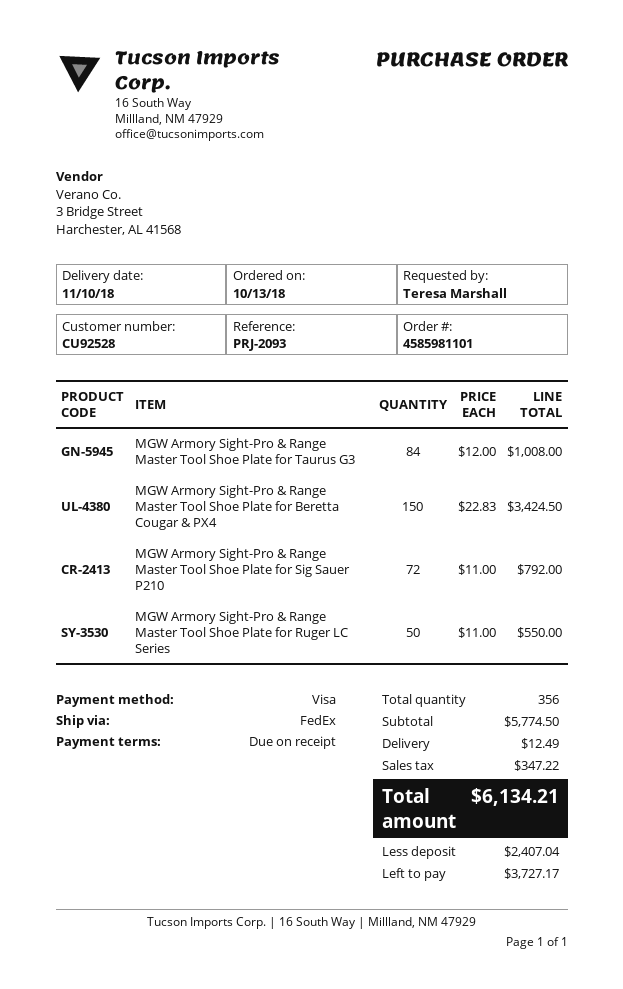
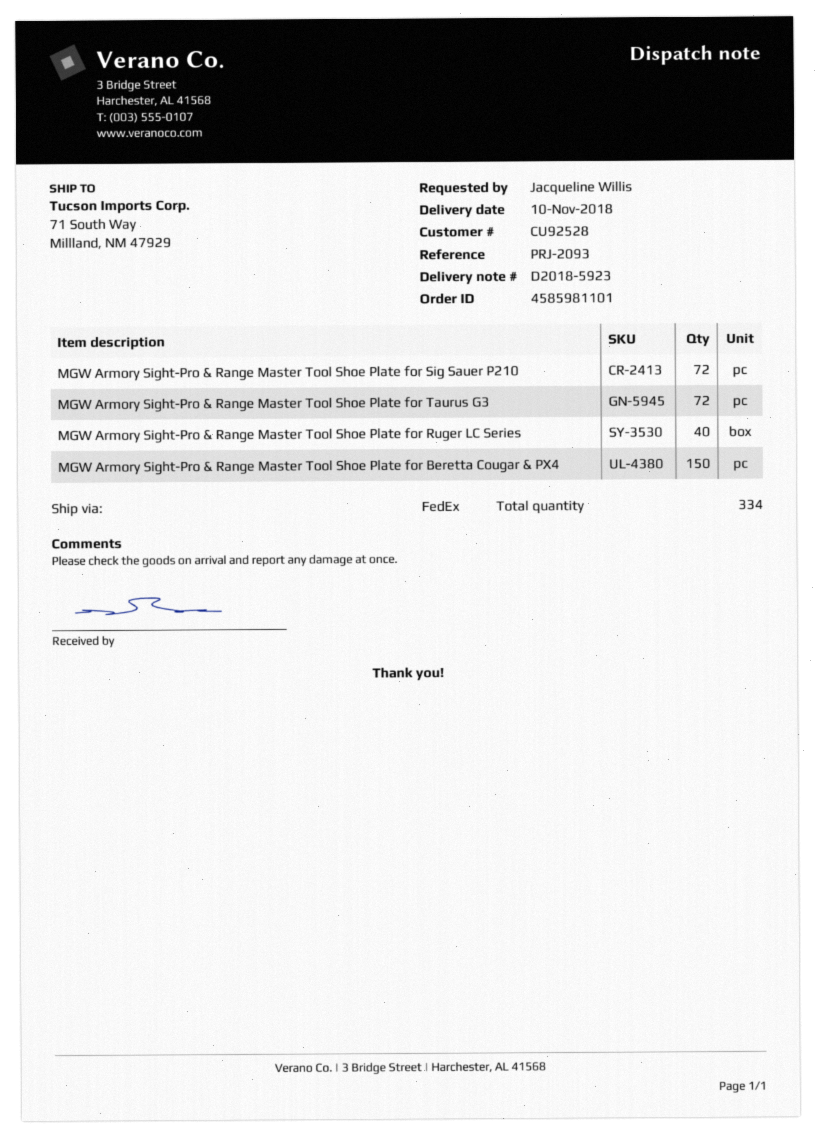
ordered by: Teresa Marshall -> Jacqueline Willis
MGW Armory Sight-Pro & Range Master Tool Shoe Plate for Taurus G3: 84 -> 72
MGW Armory Sight-Pro & Range Master Tool Shoe Plate for Ruger LC Series: 50 -> 40
total quantity: 356 -> 334

